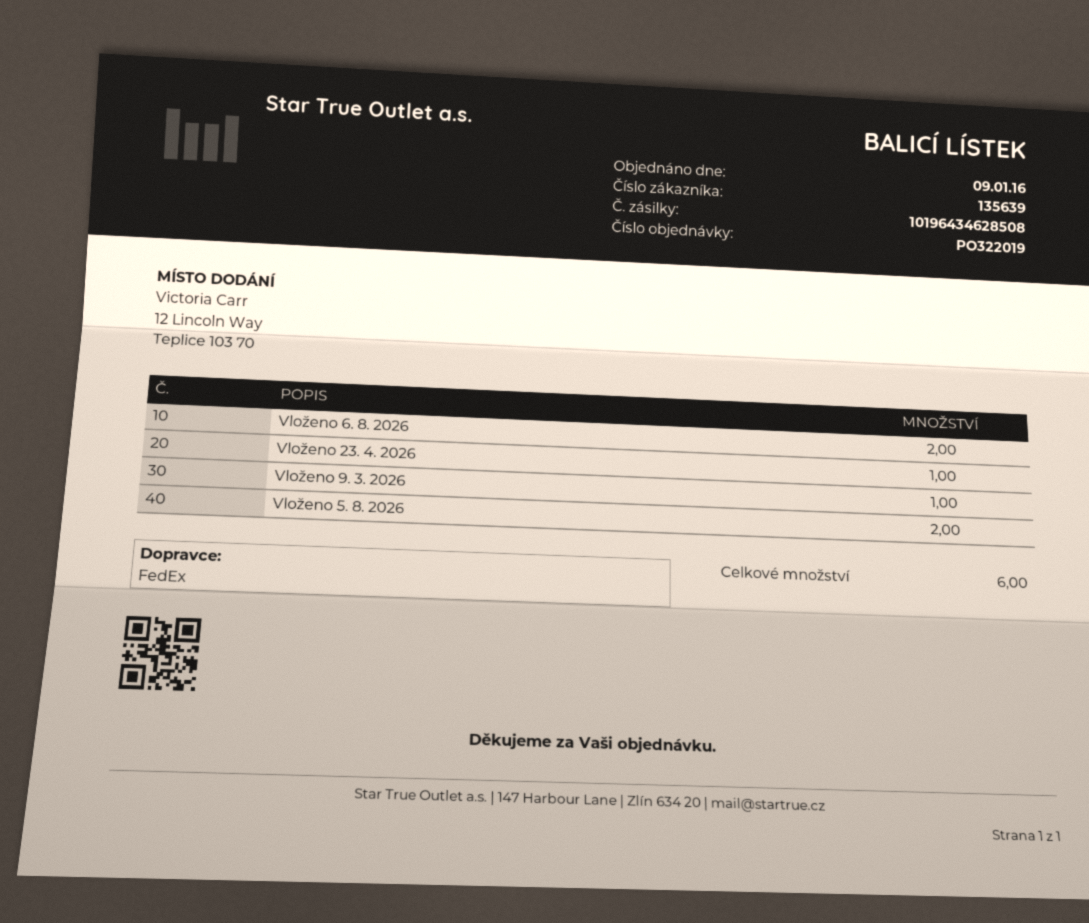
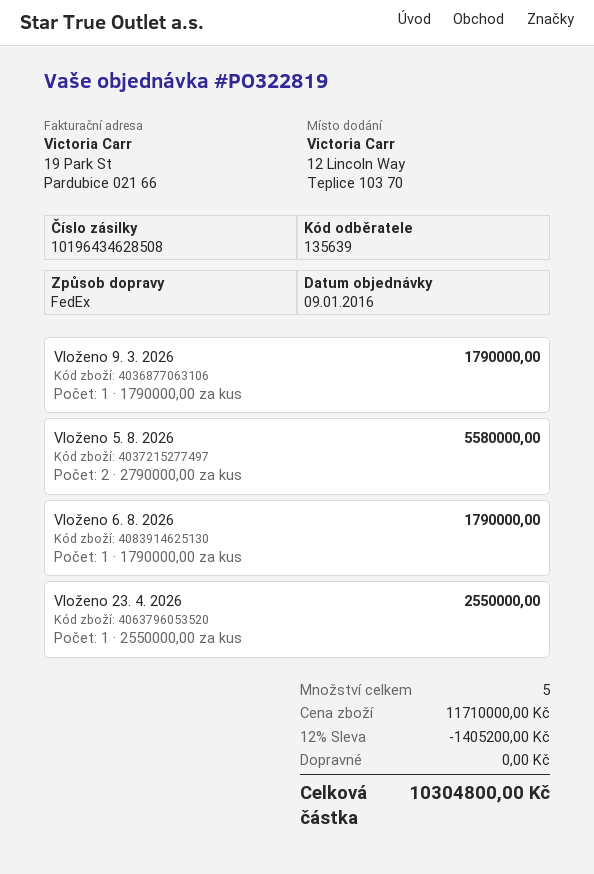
order number: PO322019 -> PO322819
Vloženo 6. 8. 2026: 2 -> 1
total quantity: 6 -> 5

